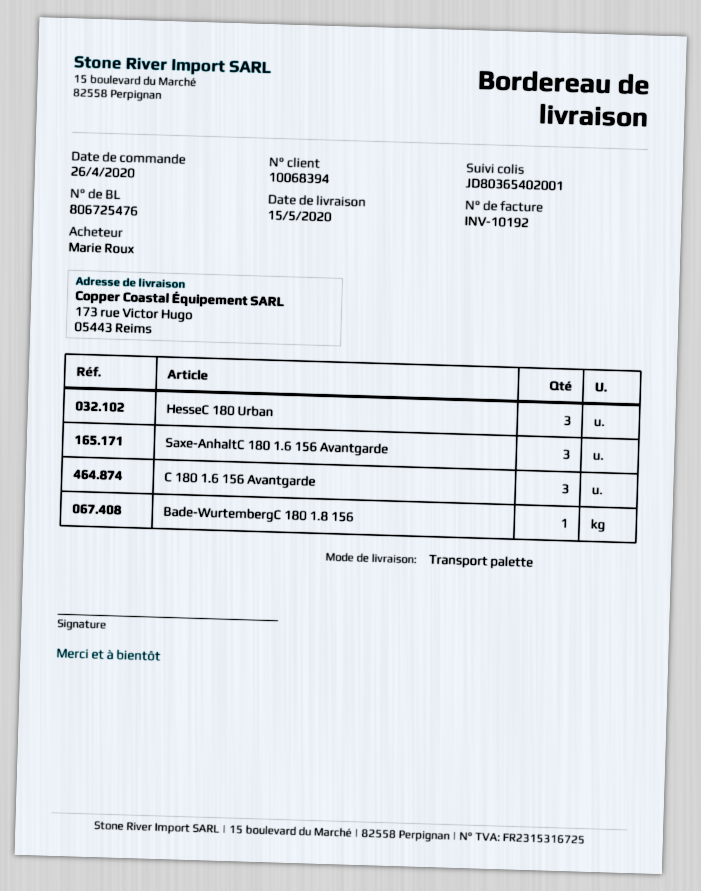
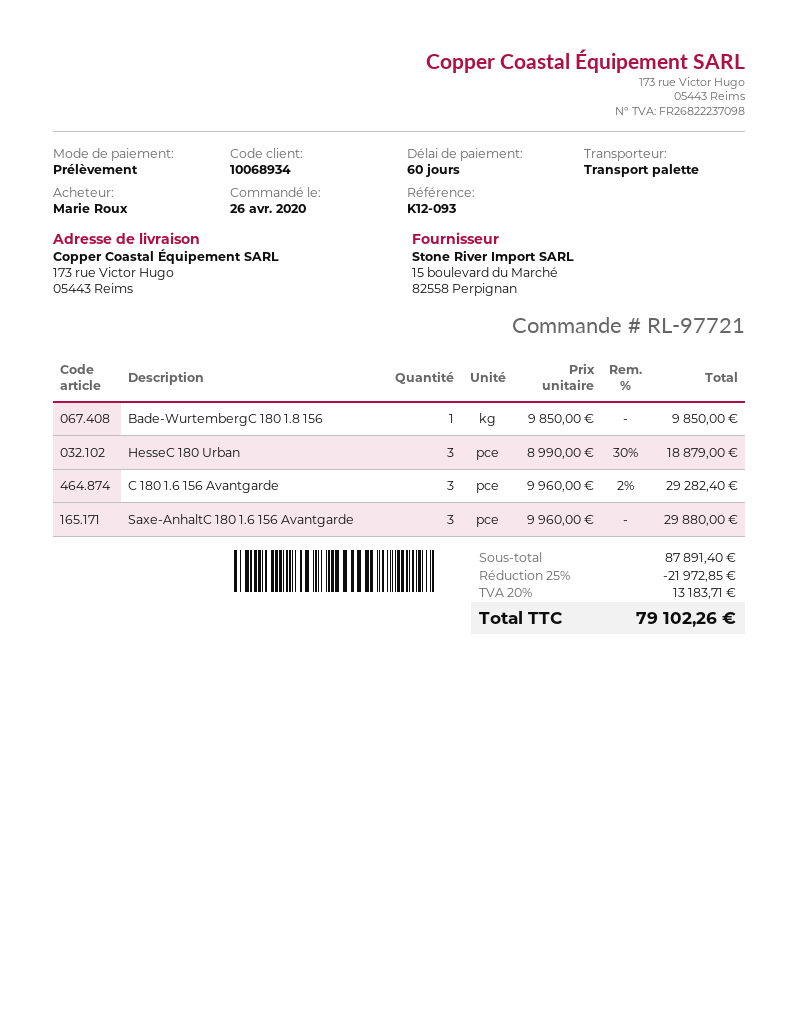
customer number: 10068394 -> 10068934

